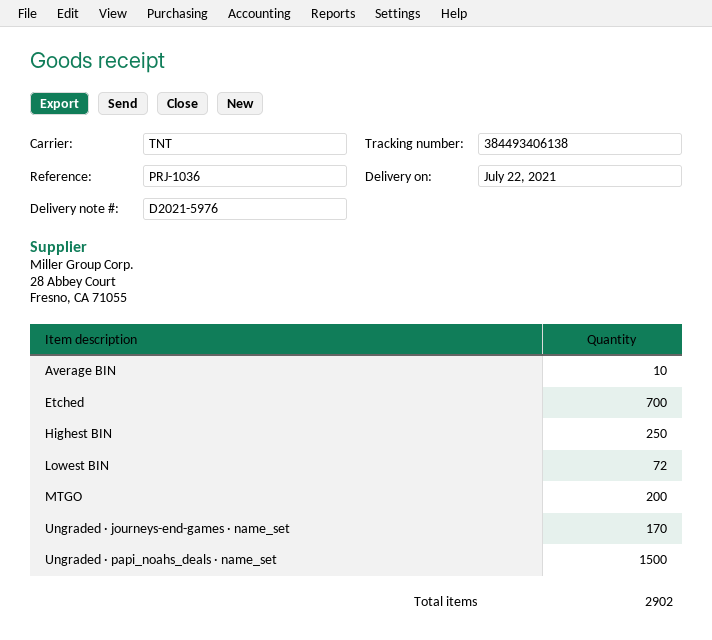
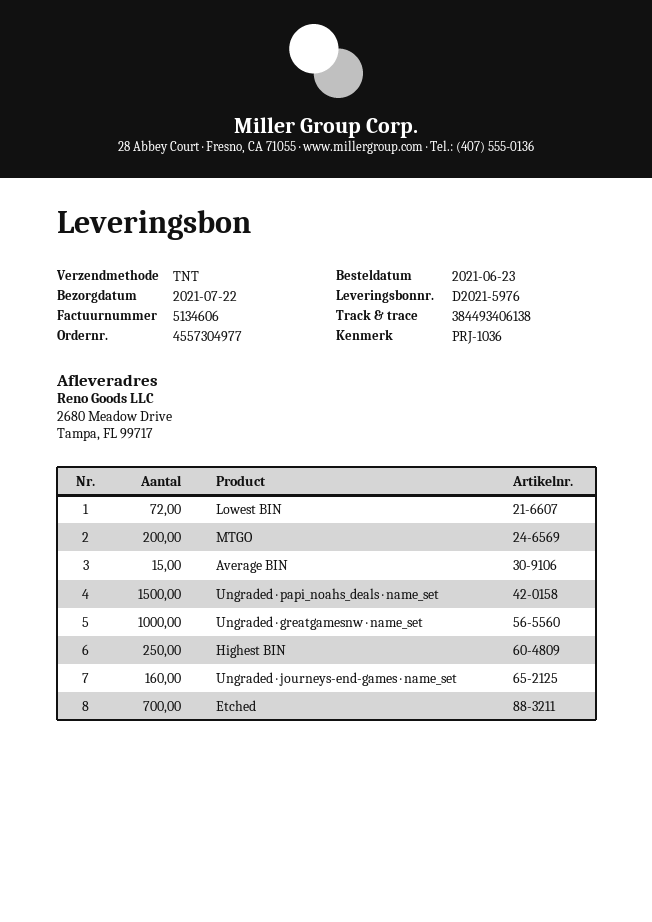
Average BIN: 10 -> 15
Ungraded · journeys-end-games · name_set: 170 -> 160
Ungraded · greatgamesnw · name_set: none -> 1000

